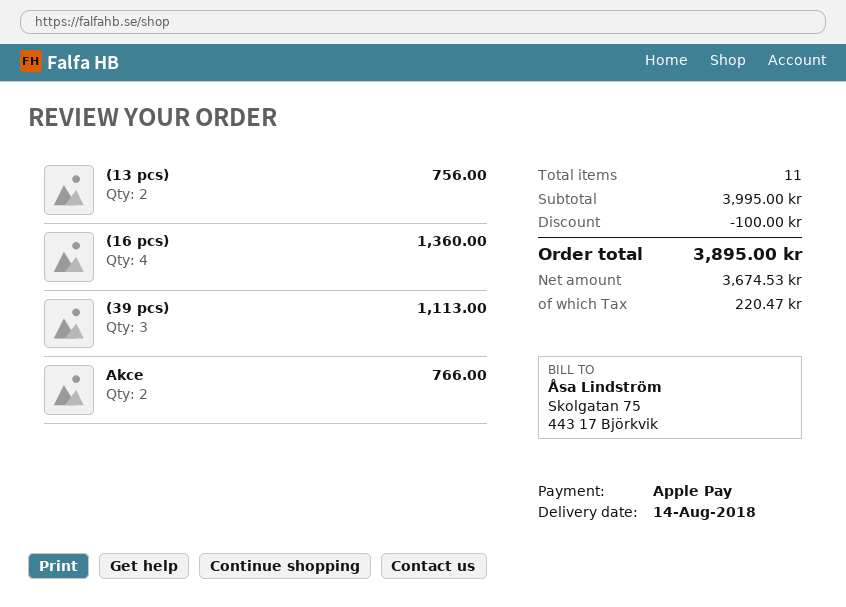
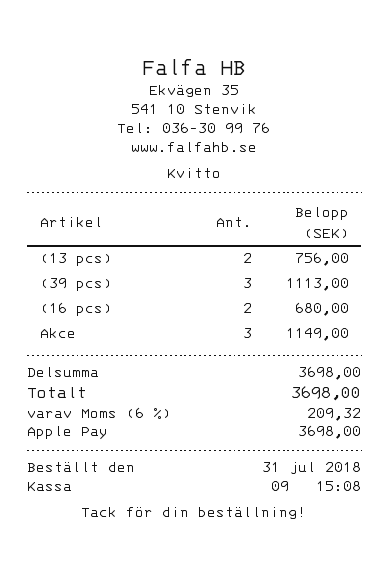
(16 pcs): 4 for 1360.00 -> 2 for 680.00
Akce: 2 for 766.00 -> 3 for 1149.00
subtotal: 3995.00 -> 3698.00
discount: 100.00 -> none
tax: 220.47 -> 209.32
total: 3895.00 -> 3698.00

